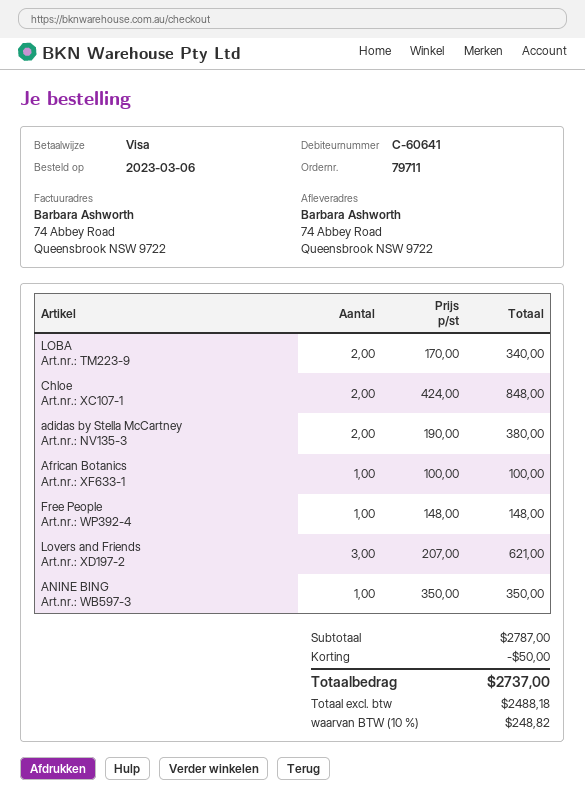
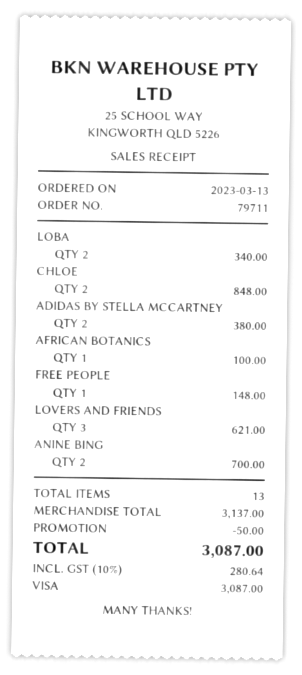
order date: 2023-03-06 -> 2023-03-13
ANINE BING: 1 for 350.00 -> 2 for 700.00
subtotal: 2787.00 -> 3137.00
tax: 10% = 248.82 -> 10% = 280.64
total: 2737.00 -> 3087.00

